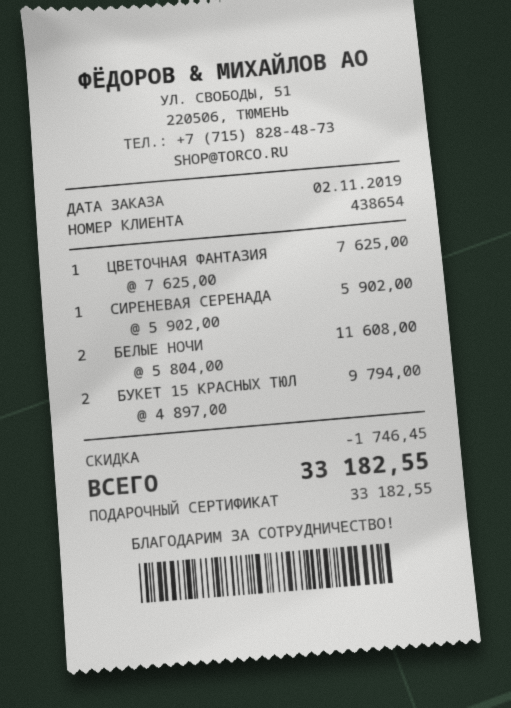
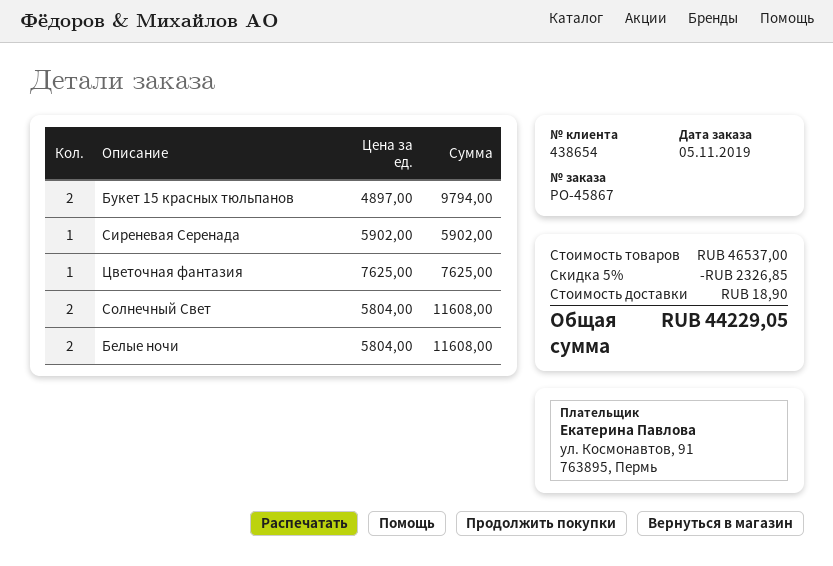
order date: 2019-11-02 -> 2019-11-05
Солнечный Свет: none -> 2 x 5804.00 = 11608.00
discount: 1746.45 -> 2326.85
shipping: none -> 18.90
total: 33182.55 -> 44229.05

